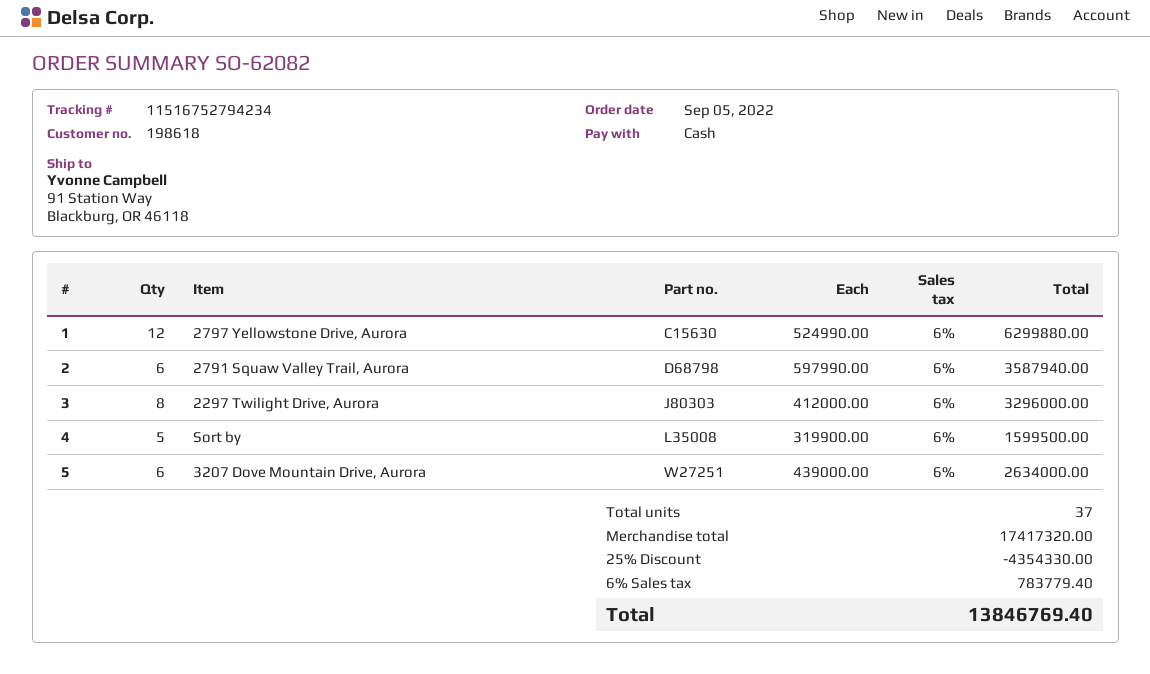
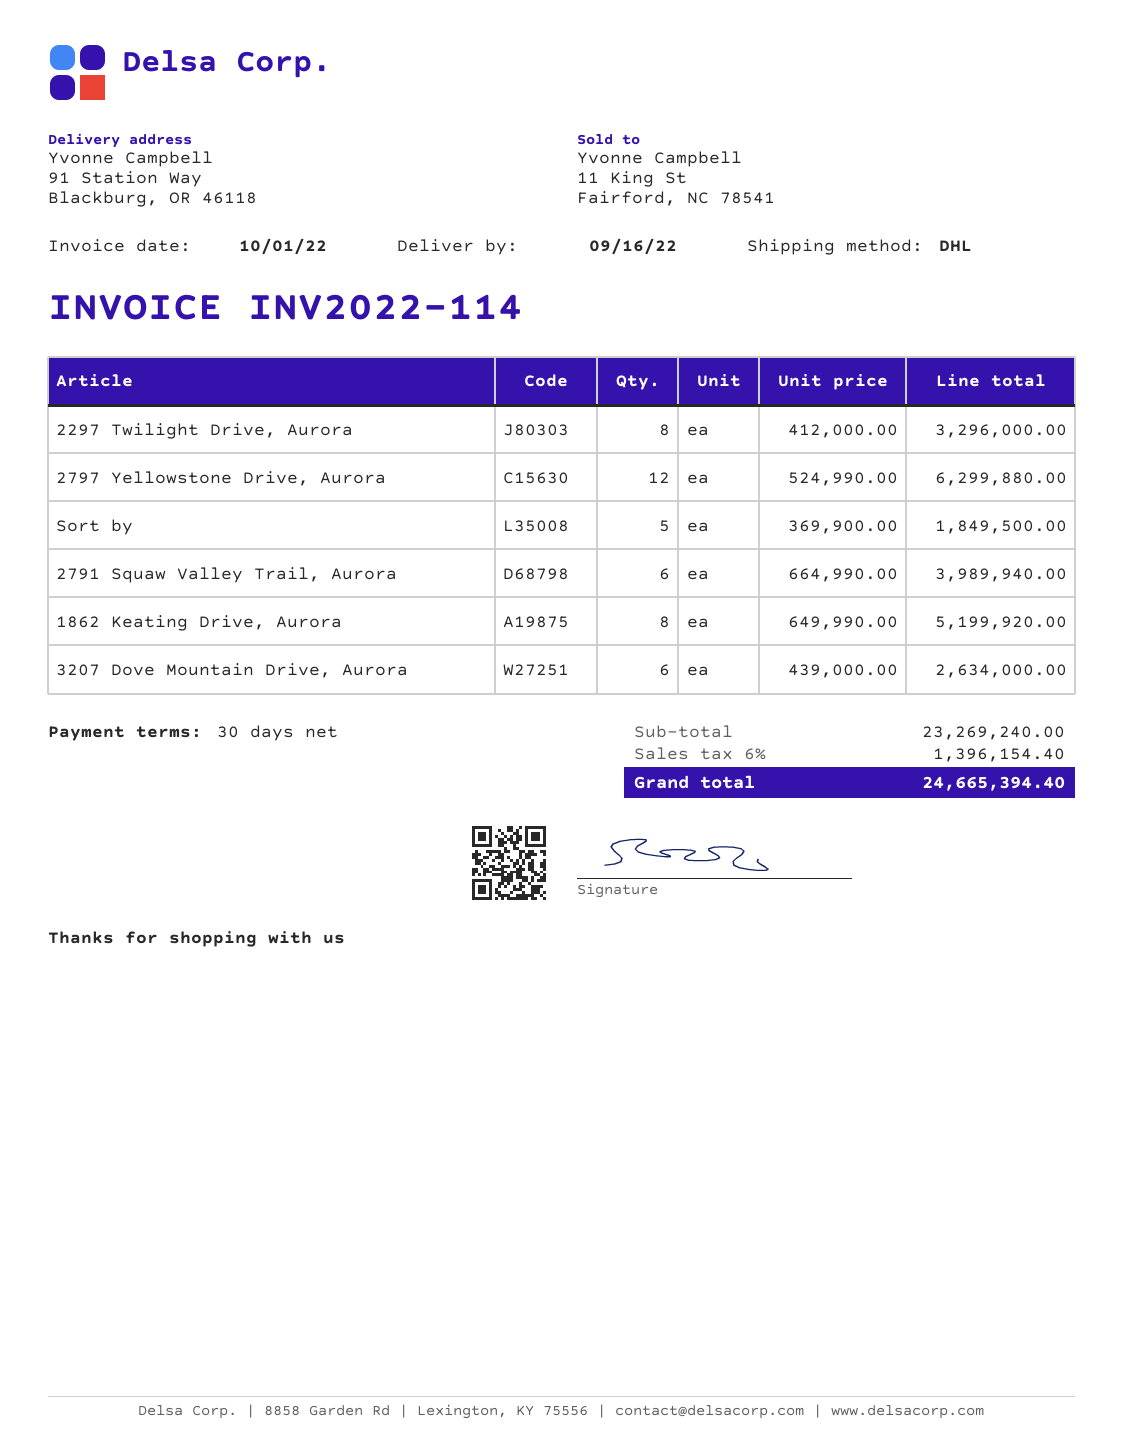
2791 Squaw Valley Trail, Aurora: 6 x 597990.00 = 3587940.00 -> 6 x 664990.00 = 3989940.00
Sort by: 5 x 319900.00 = 1599500.00 -> 5 x 369900.00 = 1849500.00
1862 Keating Drive, Aurora: none -> 8 x 649990.00 = 5199920.00
subtotal: 17417320.00 -> 23269240.00
discount: 25% = 4354330.00 -> none
tax: 6% = 783779.40 -> 6% = 1396154.40
total: 13846769.40 -> 24665394.40

